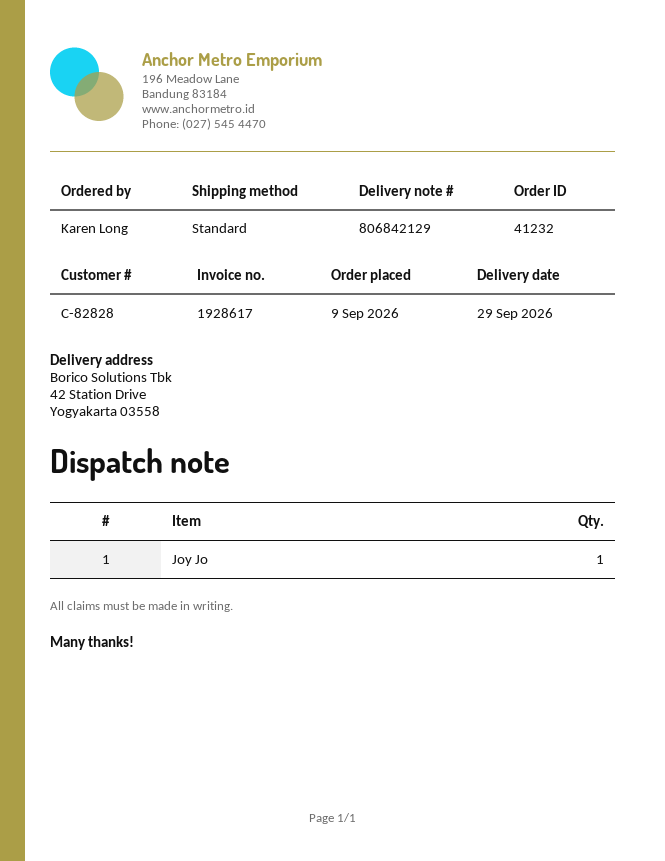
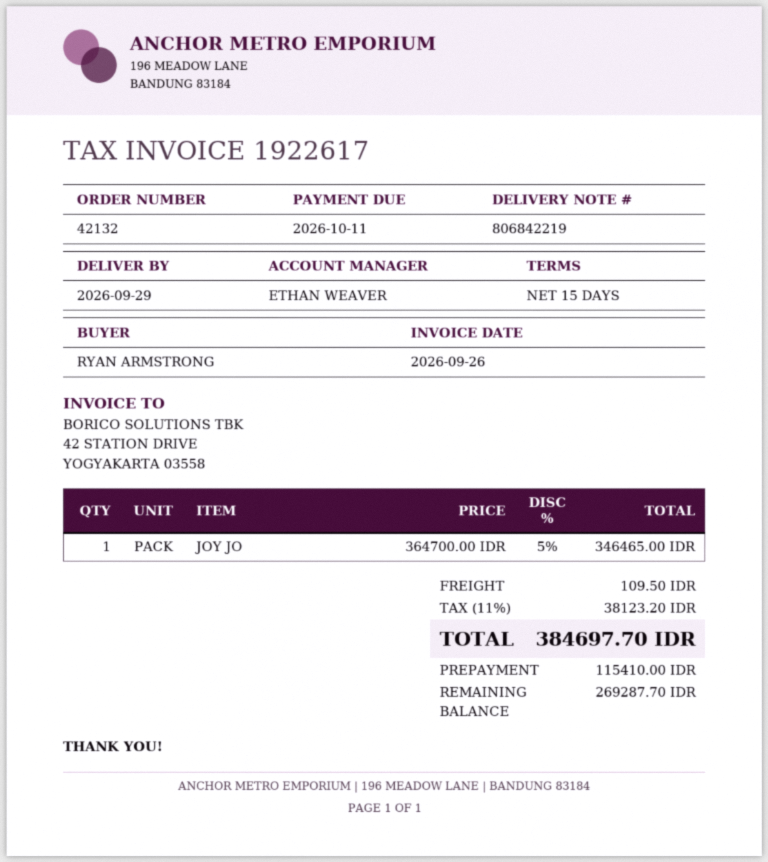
order number: 41232 -> 42132
delivery note number: 806842129 -> 806842219
invoice number: 1928617 -> 1922617
ordered by: Karen Long -> RYAN ARMSTRONG

